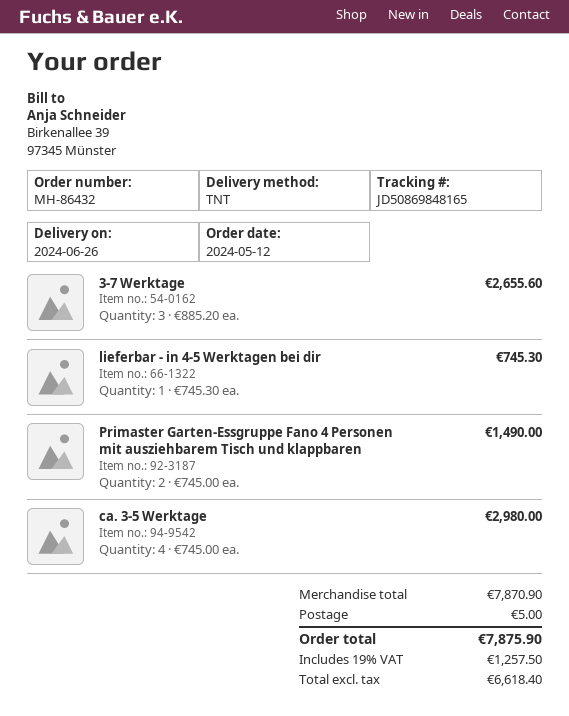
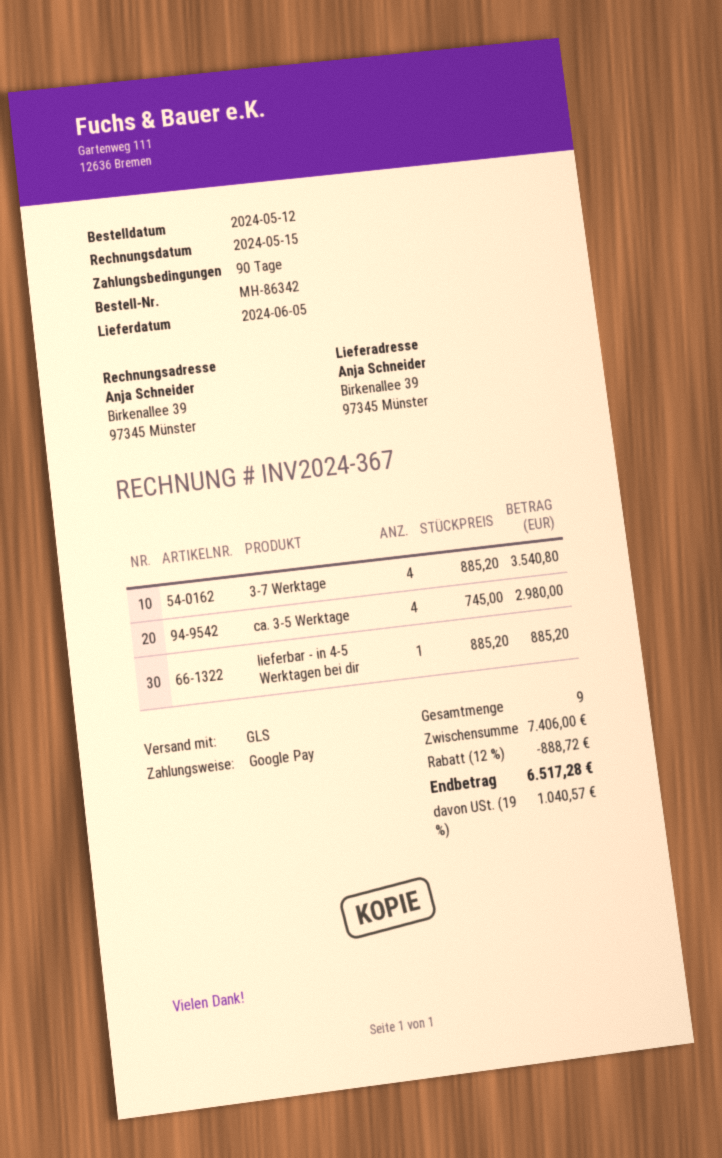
order number: MH-86432 -> MH-86342
delivery date: 2024-06-26 -> 2024-06-05
shipping method: TNT -> GLS
3-7 Werktage: 3 x 885.20 = 2655.60 -> 4 x 885.20 = 3540.80
lieferbar - in 4-5 Werktagen bei dir: 1 x 745.30 = 745.30 -> 1 x 885.20 = 885.20
Primaster Garten-Essgruppe Fano 4 Personen mit ausziehbarem Tisch und klappbaren: 2 x 745.00 = 1490.00 -> none
subtotal: 7870.90 -> 7406.00
discount: none -> 12% = 888.72
shipping: 5.00 -> none
tax: 19% = 1257.50 -> 19% = 1040.57
total: 7875.90 -> 6517.28

